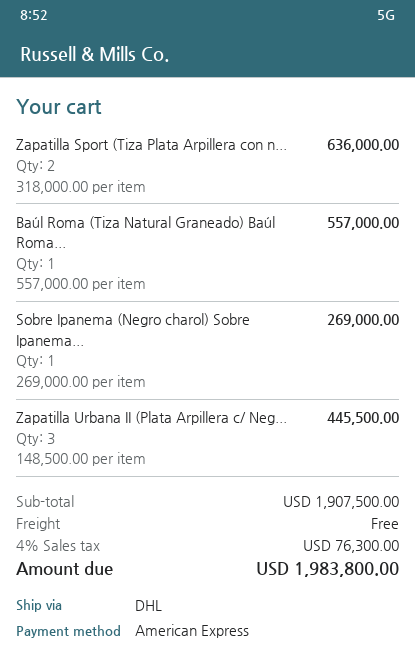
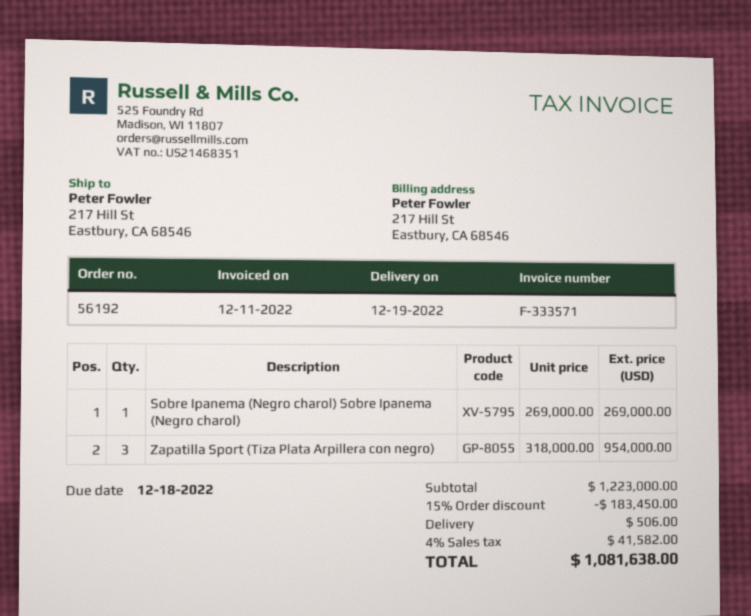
Zapatilla Sport (Tiza Plata Arpillera con n...: 2 x 318000.00 = 636000.00 -> 3 x 318000.00 = 954000.00
Baúl Roma (Tiza Natural Graneado) Baúl Roma...: 1 x 557000.00 = 557000.00 -> none
Zapatilla Urbana II (Plata Arpillera c/ Neg...: 3 x 148500.00 = 445500.00 -> none
subtotal: 1907500.00 -> 1223000.00
discount: none -> 15% = 183450.00
shipping: 0.00 -> 506.00
tax: 4% = 76300.00 -> 4% = 41582.00
total: 1983800.00 -> 1081638.00

